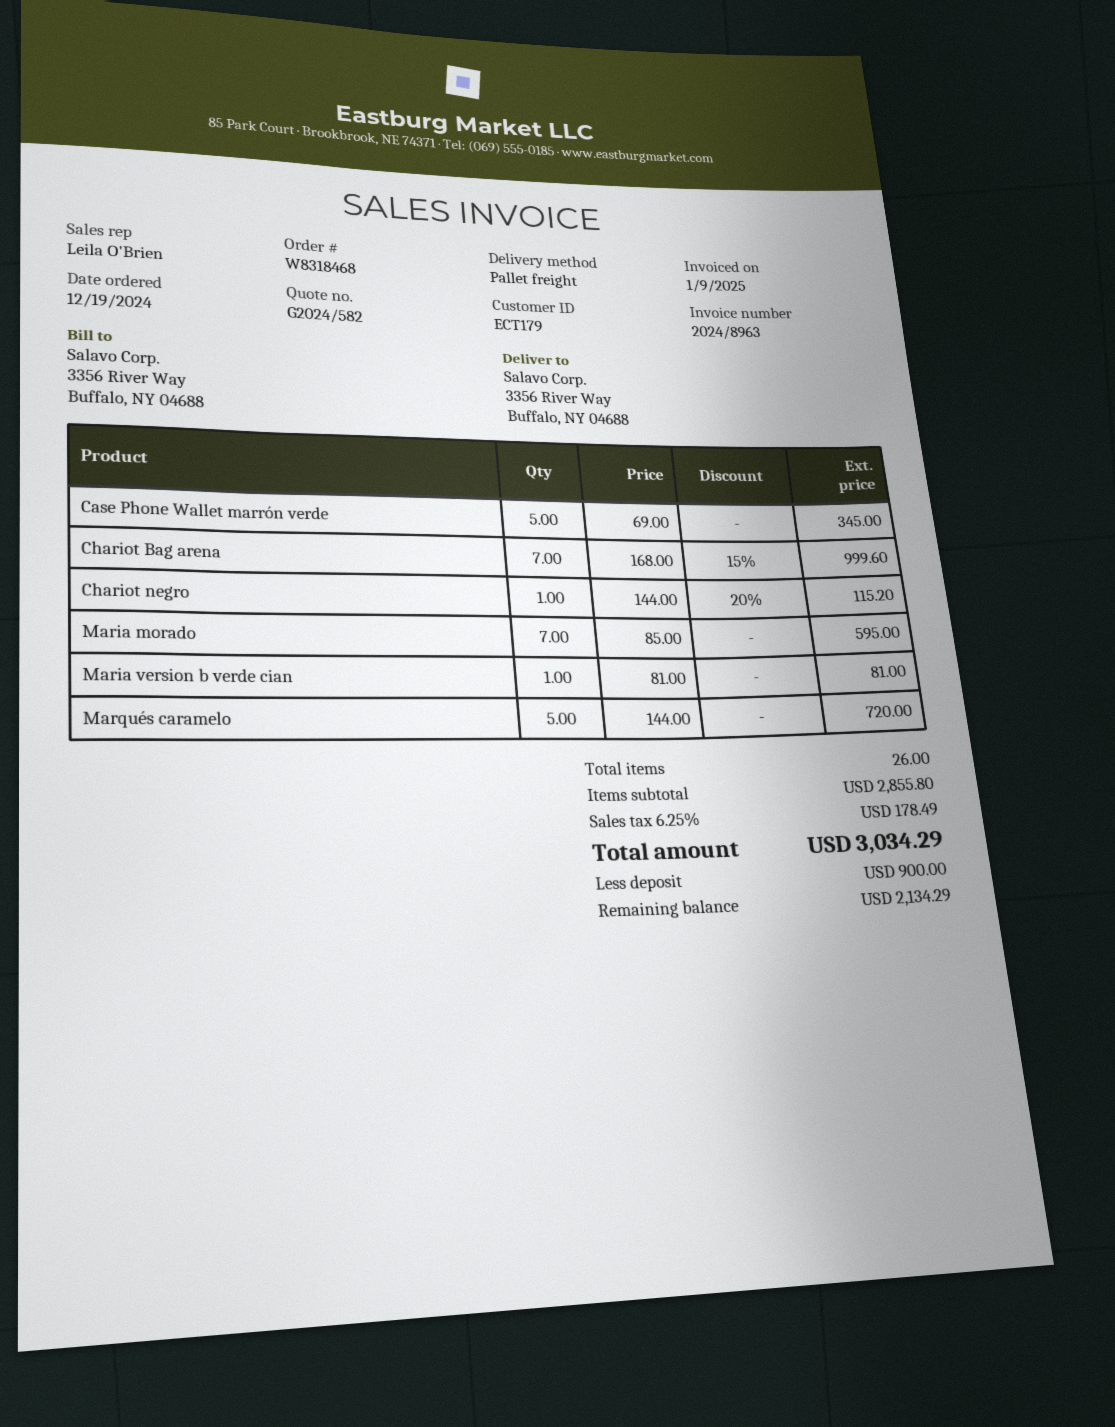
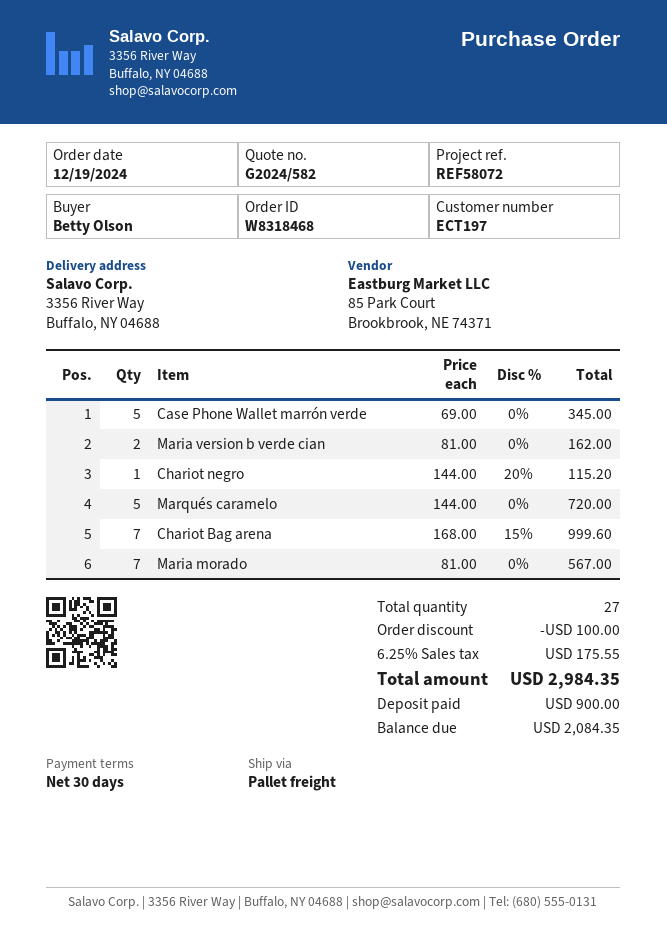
customer number: ECT179 -> ECT197
Maria morado: 7 x 85.00 = 595.00 -> 7 x 81.00 = 567.00
Maria version b verde cian: 1 x 81.00 = 81.00 -> 2 x 81.00 = 162.00
total quantity: 26 -> 27
discount: none -> 100.00
tax: 6.25% = 178.49 -> 6.25% = 175.55
total: 3034.29 -> 2984.35
balance: 2134.29 -> 2084.35

